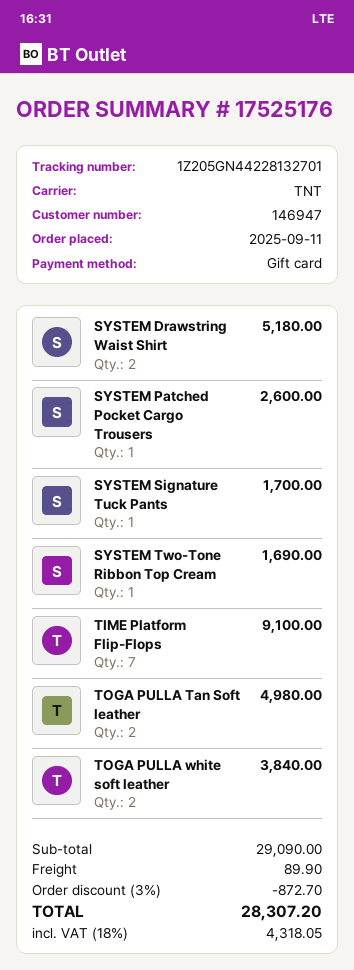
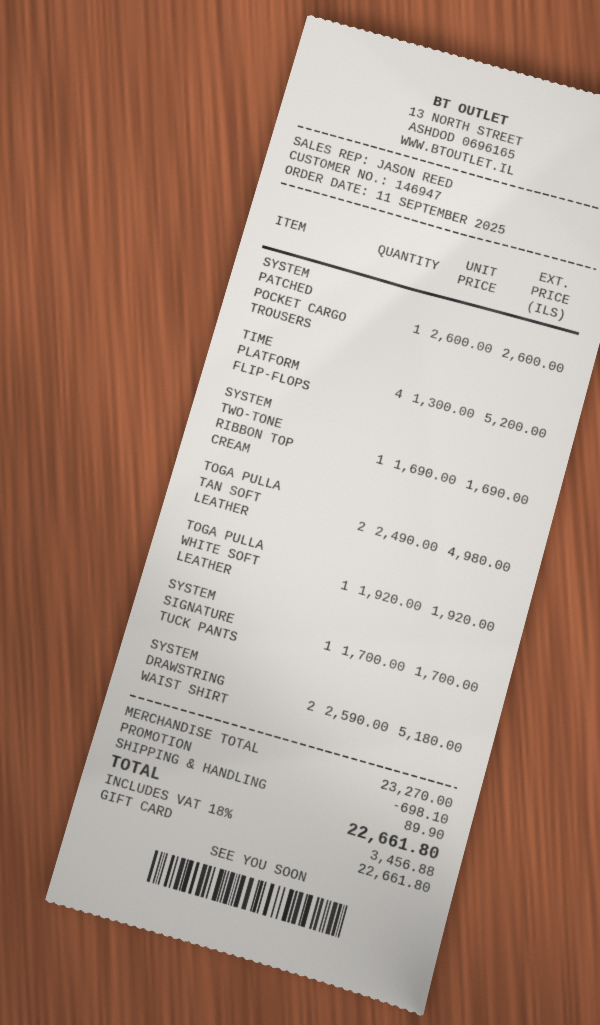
TIME Platform Flip-Flops: 7 for 9100.00 -> 4 for 5200.00
TOGA PULLA white soft leather: 2 for 3840.00 -> 1 for 1920.00
subtotal: 29090.00 -> 23270.00
discount: 872.70 -> 698.10
tax: 18% = 4318.05 -> 18% = 3456.88
total: 28307.20 -> 22661.80

